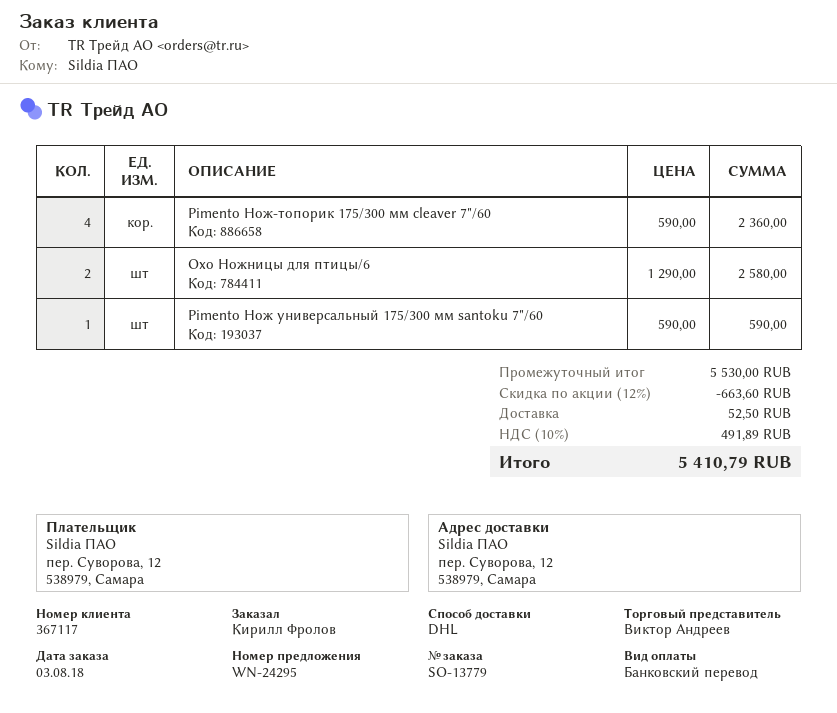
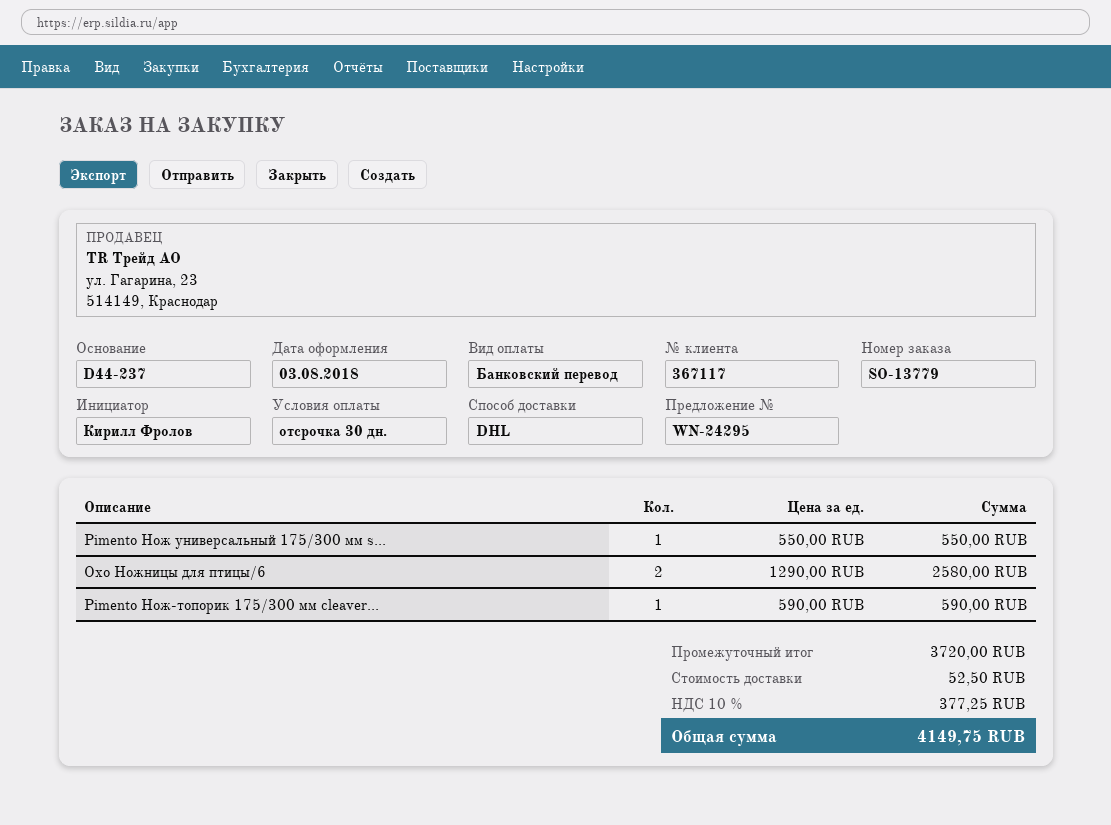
Pimento Нож-топорик 175/300 мм cleaver 7"/60: 4 x 590.00 = 2360.00 -> 1 x 590.00 = 590.00
Pimento Нож универсальный 175/300 мм santoku 7"/60: 1 x 590.00 = 590.00 -> 1 x 550.00 = 550.00
subtotal: 5530.00 -> 3720.00
discount: 12% = 663.60 -> none
tax: 10% = 491.89 -> 10% = 377.25
total: 5410.79 -> 4149.75

